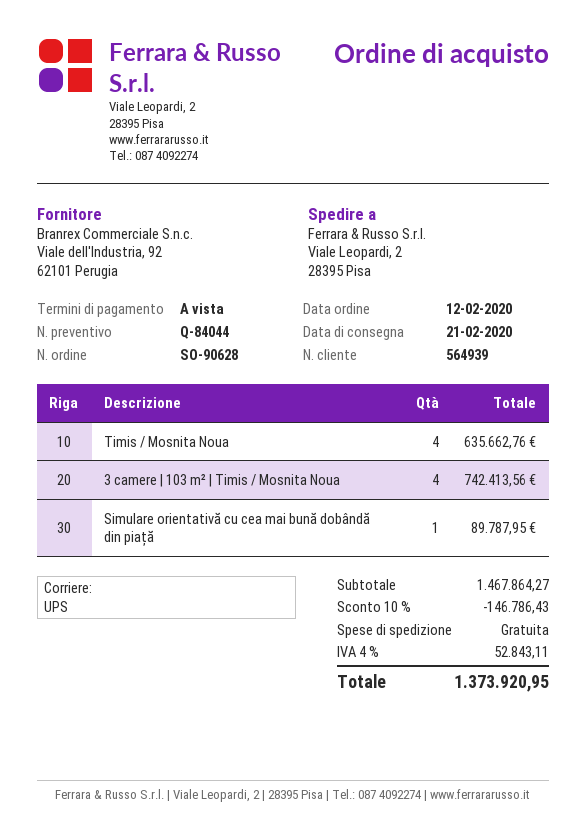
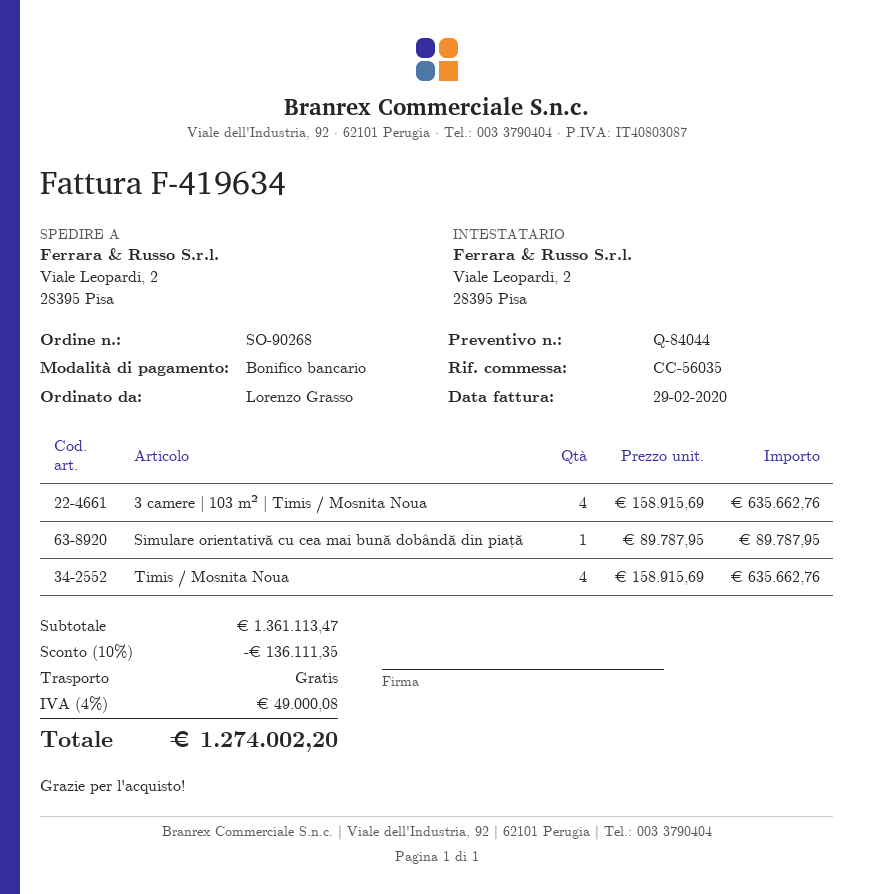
order number: SO-90628 -> SO-90268
3 camere | 103 m² | Timis / Mosnita Noua: 4 for 742413.56 -> 4 for 635662.76
subtotal: 1467864.27 -> 1361113.47
discount: 10% = 146786.43 -> 10% = 136111.35
tax: 4% = 52843.11 -> 4% = 49000.08
total: 1373920.95 -> 1274002.20

